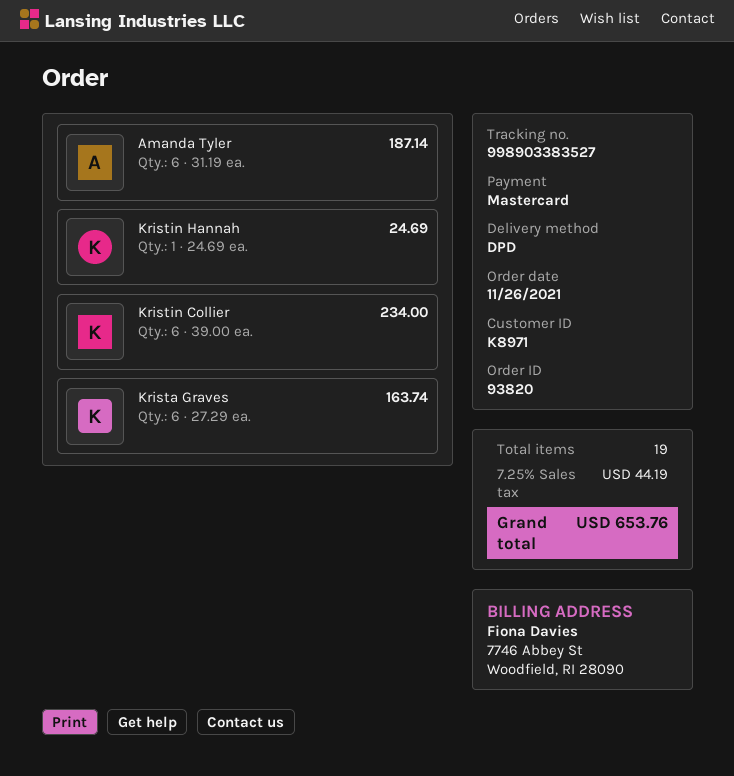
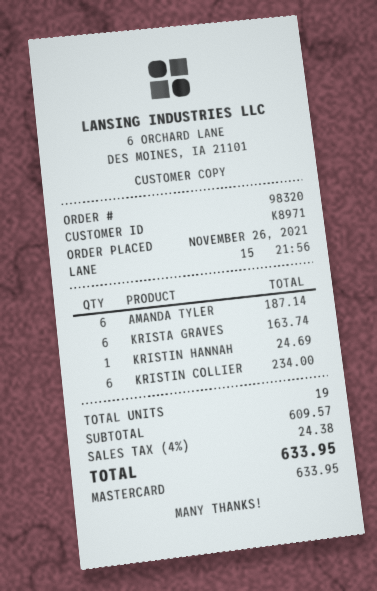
order number: 93820 -> 98320
tax: 7.25% = 44.19 -> 4% = 24.38
total: 653.76 -> 633.95

